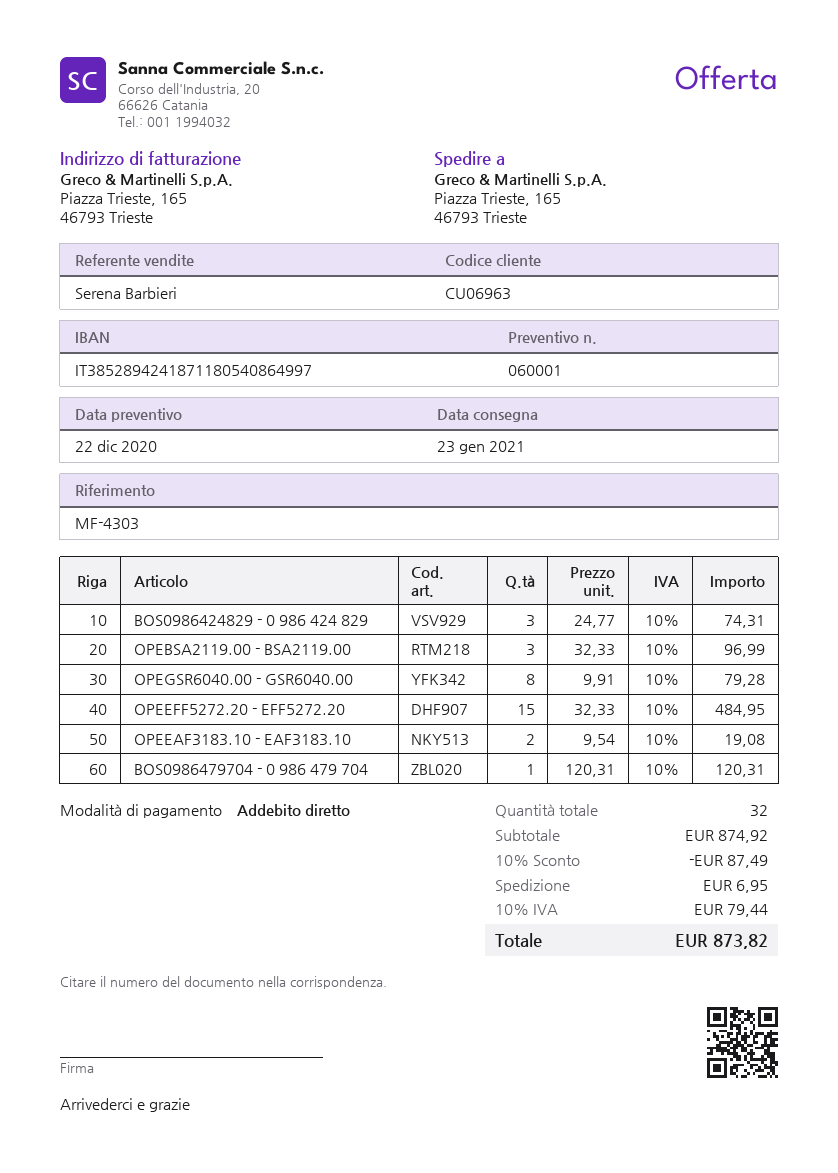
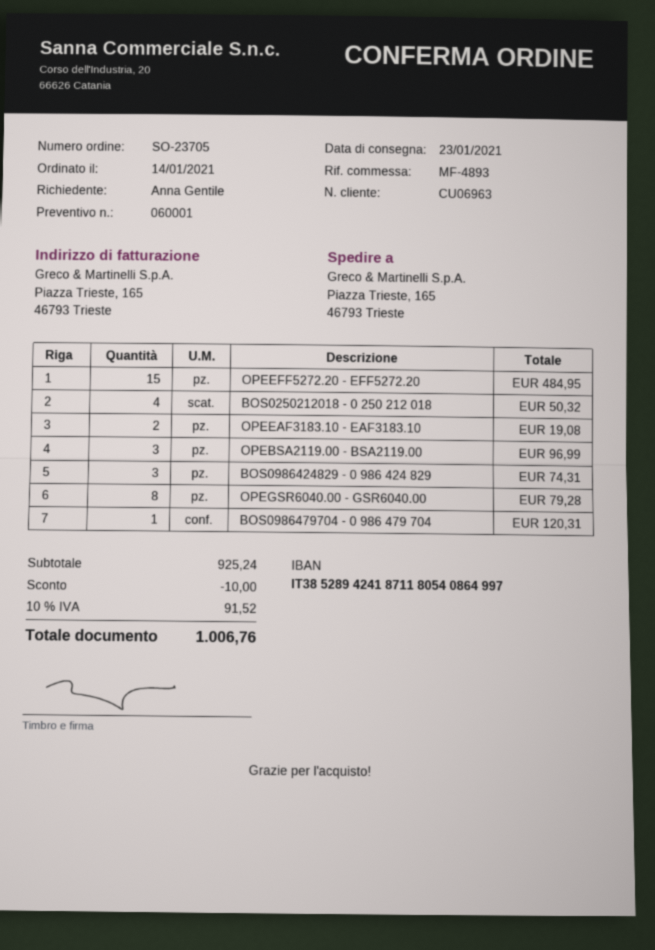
reference: MF-4303 -> MF-4893
BOS0250212018 - 0 250 212 018: none -> 4 for 50.32
subtotal: 874.92 -> 925.24
discount: 87.49 -> 10.00
shipping: 6.95 -> none
tax: 10% = 79.44 -> 10% = 91.52
total: 873.82 -> 1006.76

